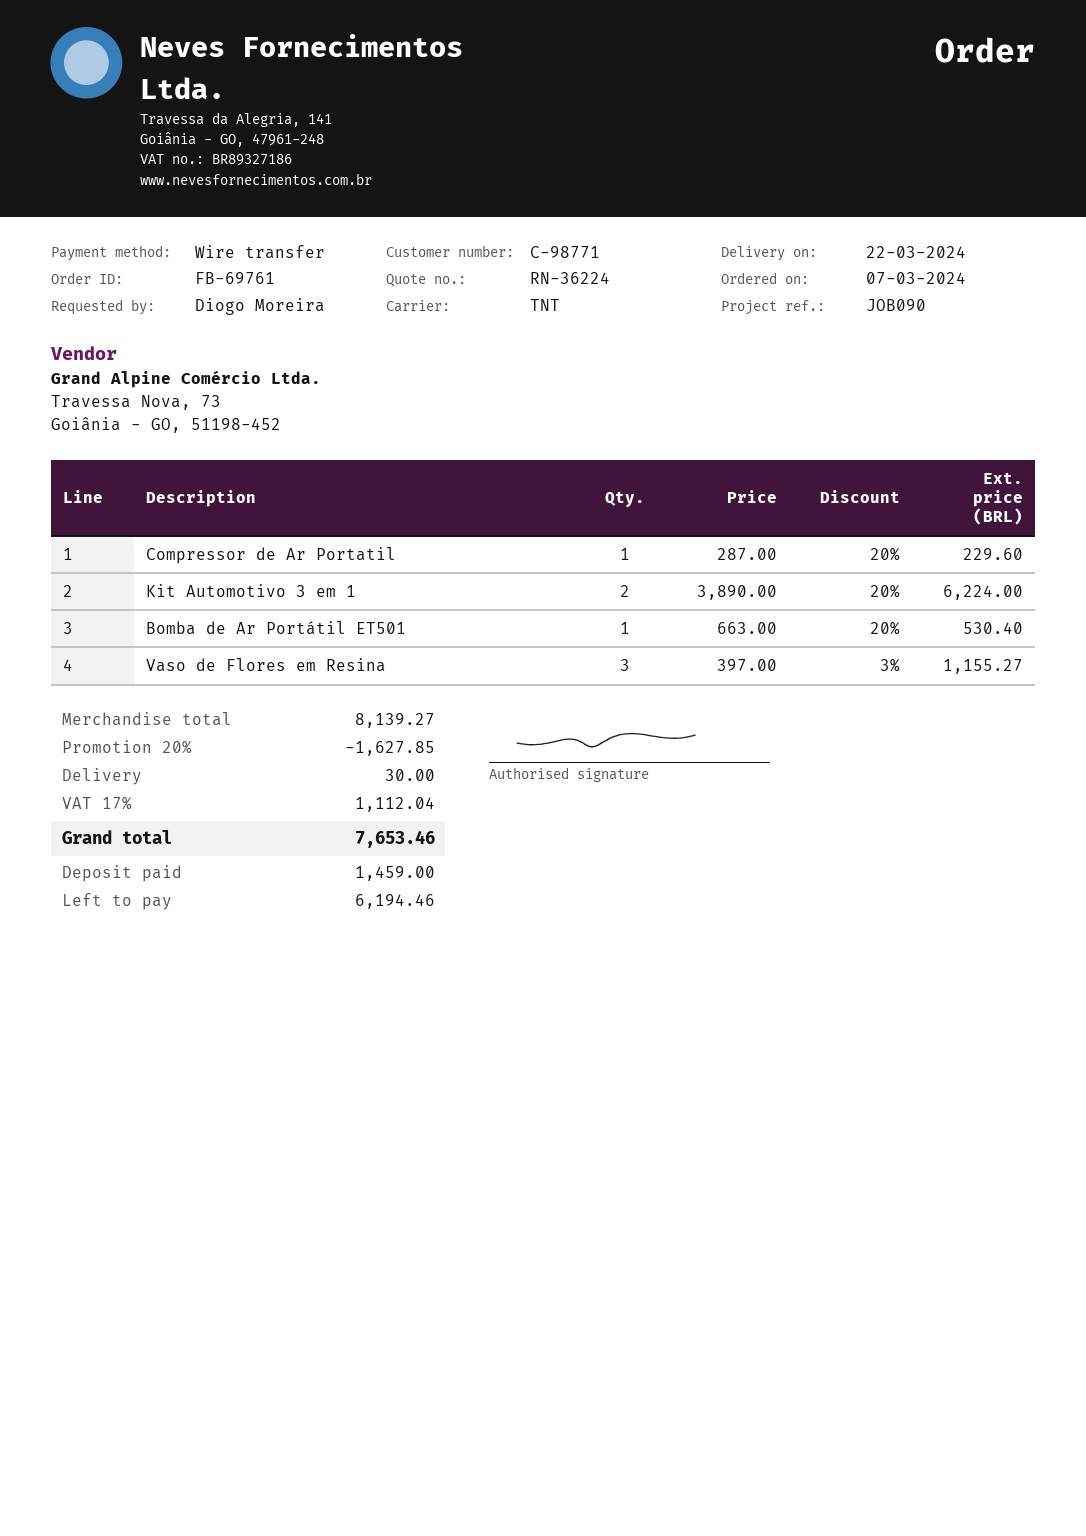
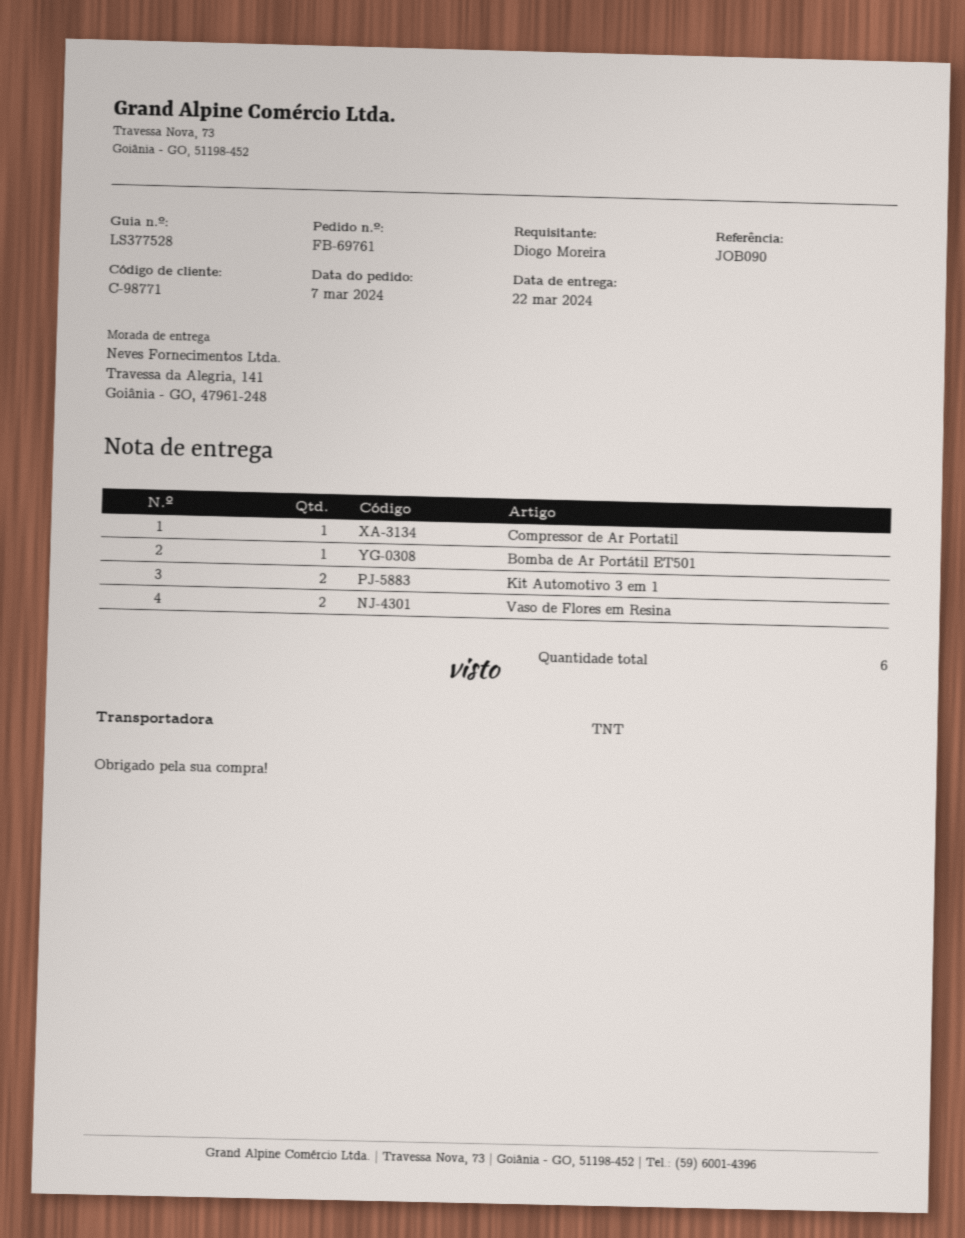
Vaso de Flores em Resina: 3 -> 2

